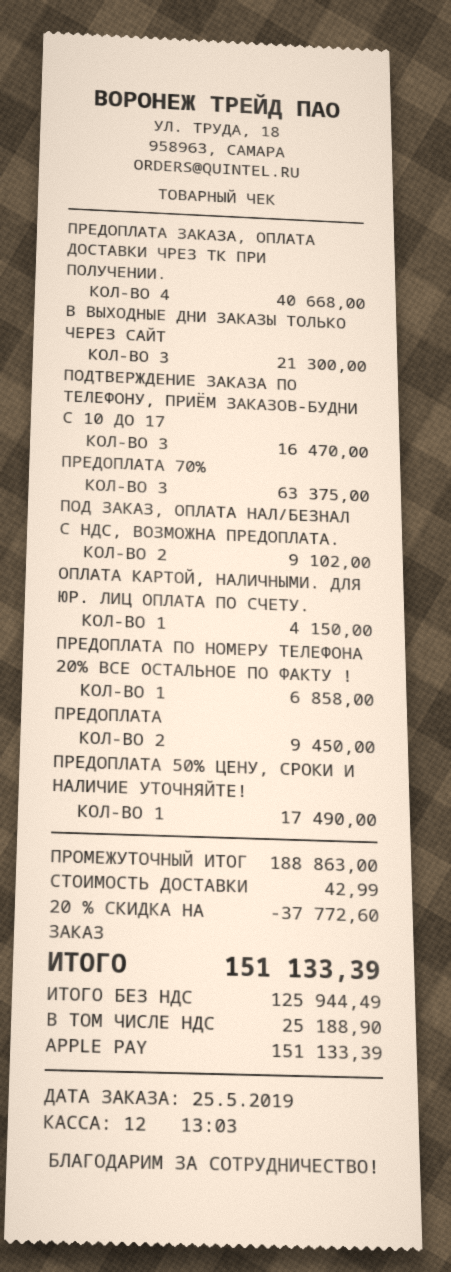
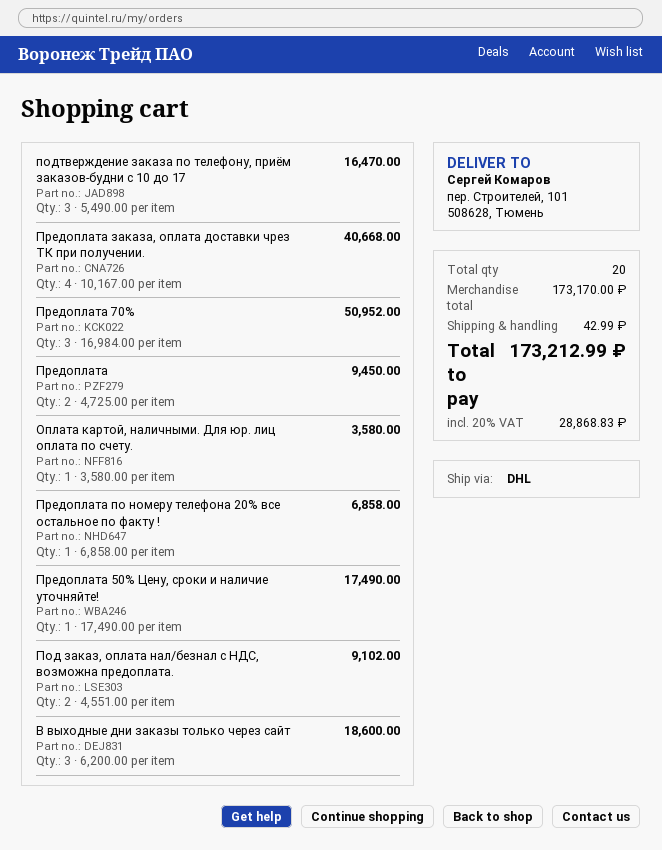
В ВЫХОДНЫЕ ДНИ ЗАКАЗЫ ТОЛЬКО ЧЕРЕЗ САЙТ: 3 for 21300.00 -> 3 for 18600.00
ПРЕДОПЛАТА 70%: 3 for 63375.00 -> 3 for 50952.00
ОПЛАТА КАРТОЙ, НАЛИЧНЫМИ. ДЛЯ ЮР. ЛИЦ ОПЛАТА ПО СЧЕТУ.: 1 for 4150.00 -> 1 for 3580.00
subtotal: 188863.00 -> 173170.00
discount: 20% = 37772.60 -> none
tax: 25188.90 -> 28868.83
total: 151133.39 -> 173212.99

